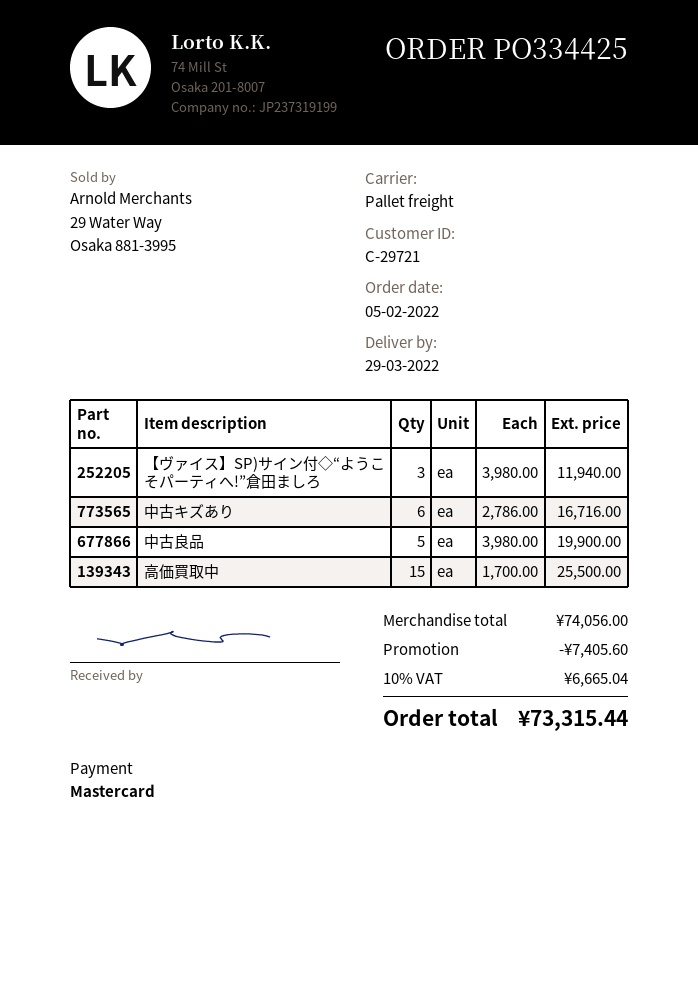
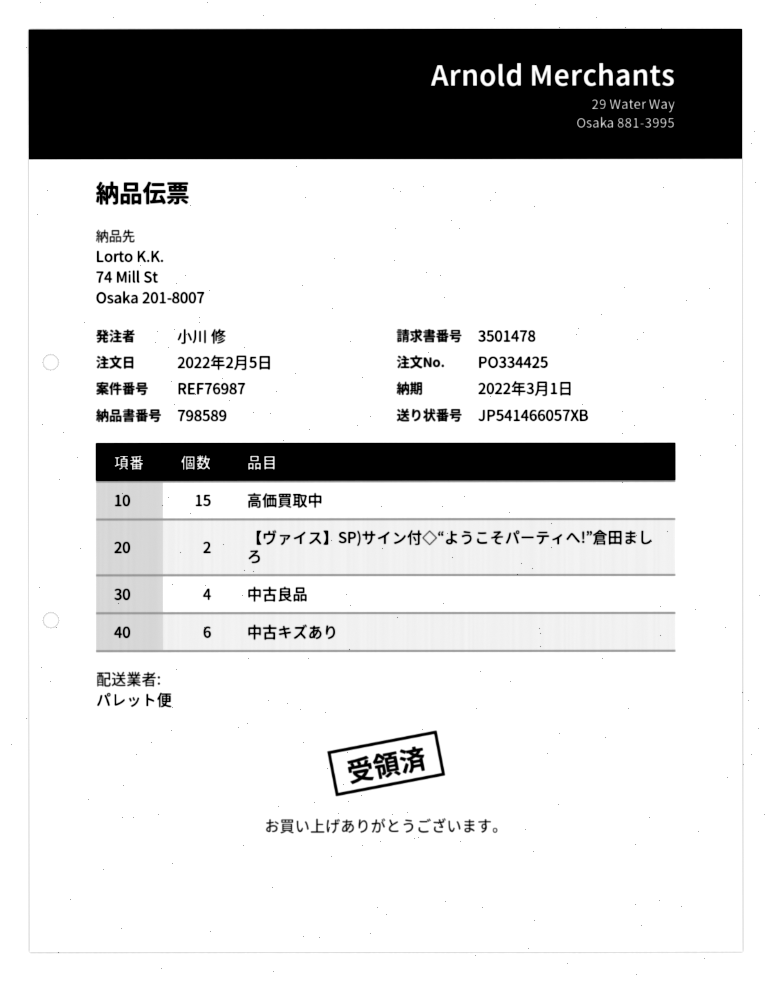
delivery date: 2022-03-29 -> 2022-03-01
【ヴァイス】SP)サイン付◇“ようこそパーティへ!”倉田ましろ: 3 -> 2
中古良品: 5 -> 4

